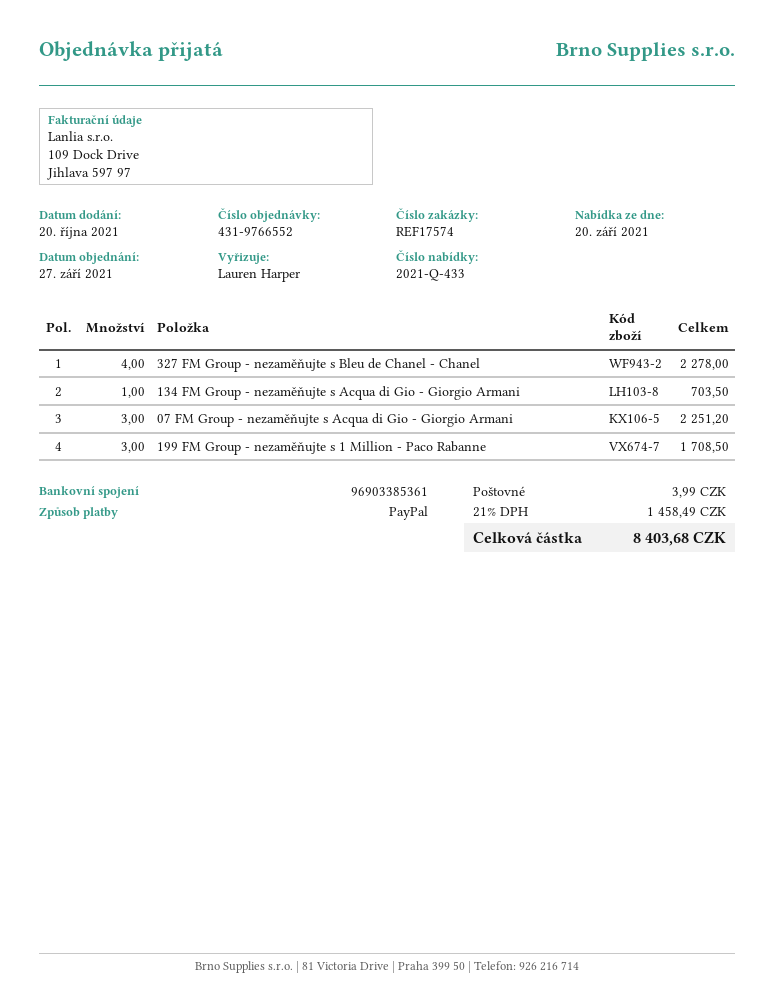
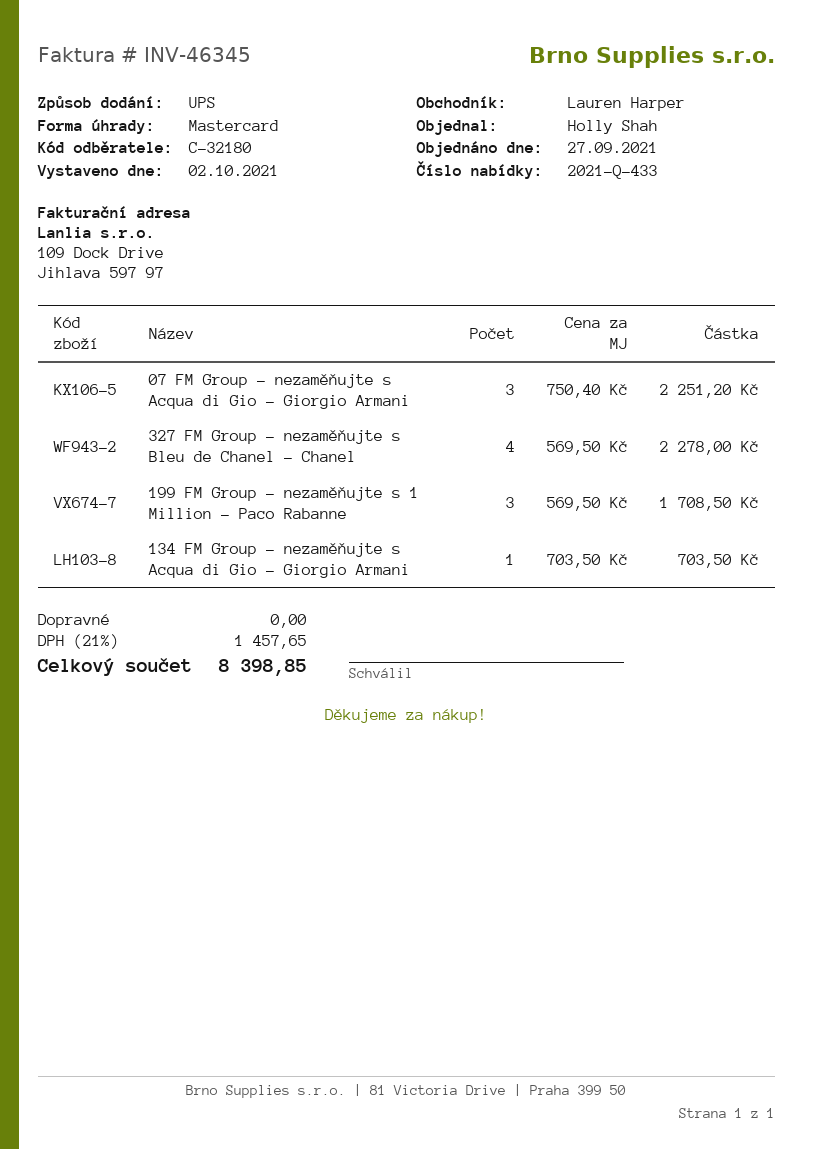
payment method: PayPal -> Mastercard
shipping: 3.99 -> 0.00
tax: 21% = 1458.49 -> 21% = 1457.65
total: 8403.68 -> 8398.85

